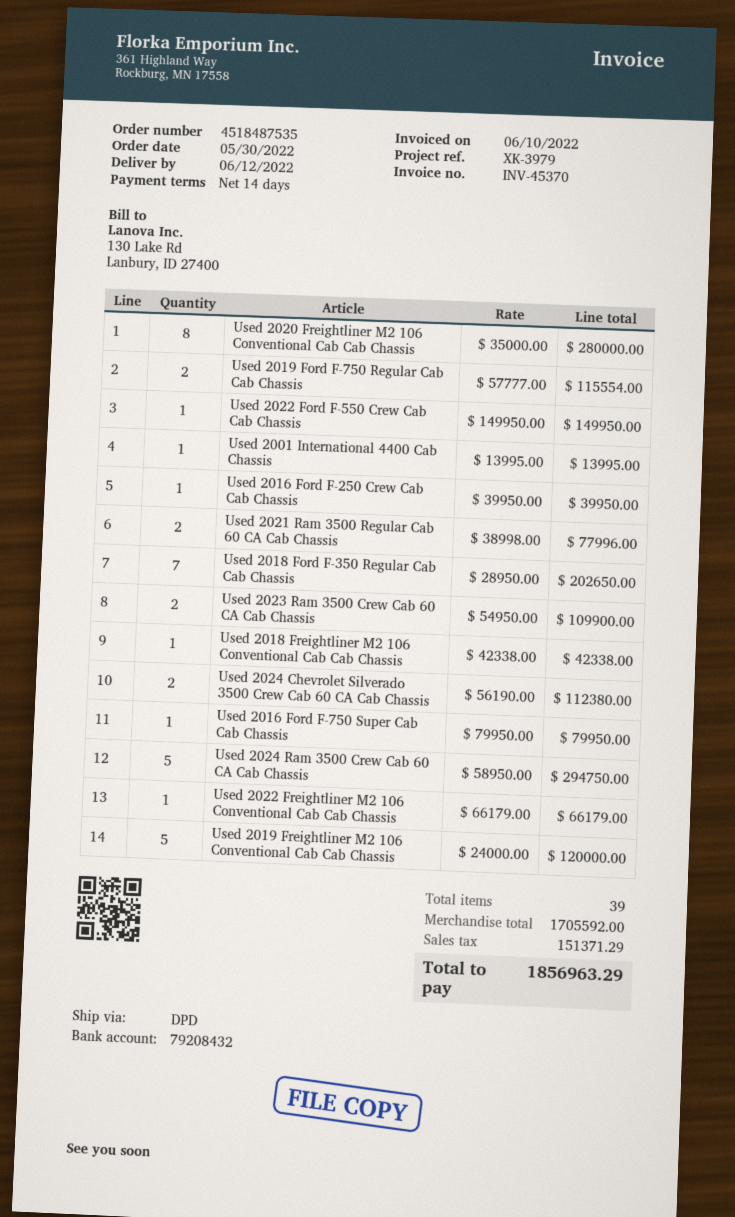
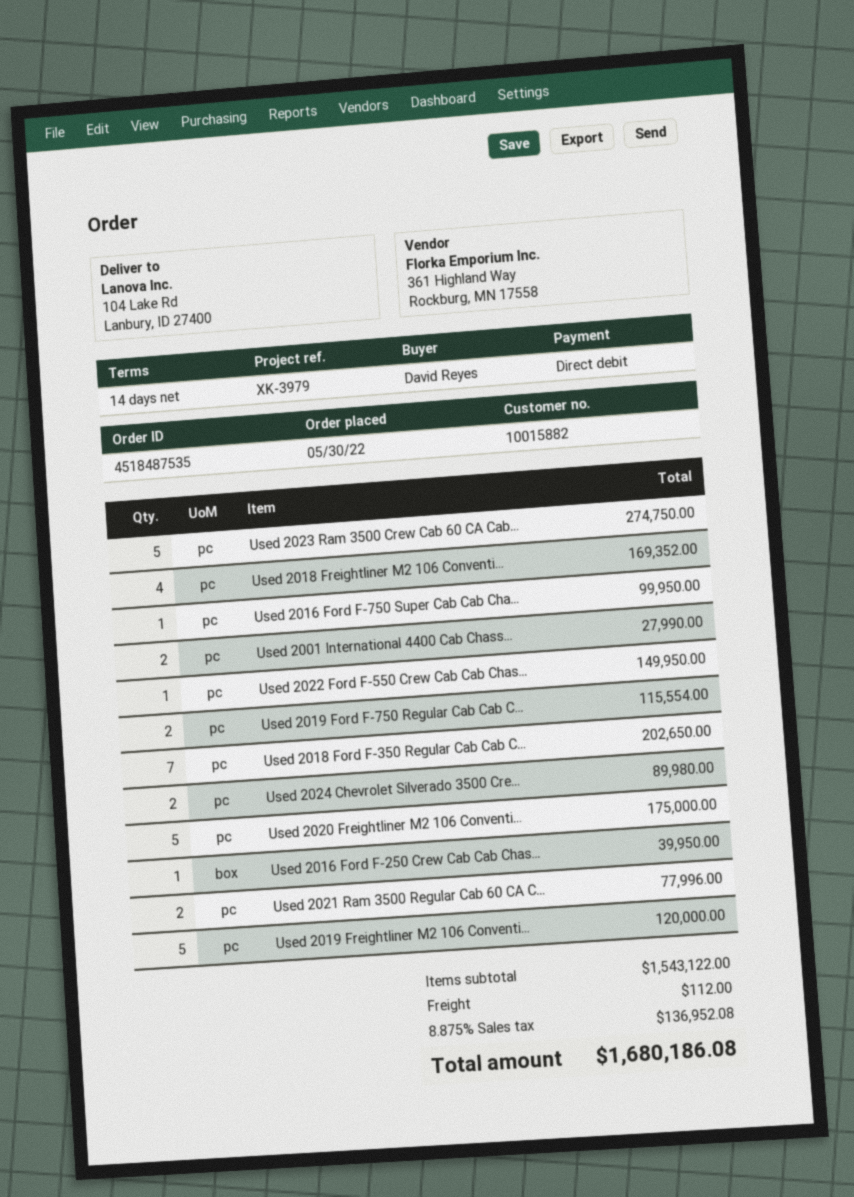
Used 2020 Freightliner M2 106 Conventional Cab Cab Chassis: 8 for 280000.00 -> 5 for 175000.00
Used 2001 International 4400 Cab Chassis: 1 for 13995.00 -> 2 for 27990.00
Used 2023 Ram 3500 Crew Cab 60 CA Cab Chassis: 2 for 109900.00 -> 5 for 274750.00
Used 2018 Freightliner M2 106 Conventional Cab Cab Chassis: 1 for 42338.00 -> 4 for 169352.00
Used 2024 Chevrolet Silverado 3500 Crew Cab 60 CA Cab Chassis: 2 for 112380.00 -> 2 for 89980.00
Used 2016 Ford F-750 Super Cab Cab Chassis: 1 for 79950.00 -> 1 for 99950.00
Used 2024 Ram 3500 Crew Cab 60 CA Cab Chassis: 5 for 294750.00 -> none
Used 2022 Freightliner M2 106 Conventional Cab Cab Chassis: 1 for 66179.00 -> none
subtotal: 1705592.00 -> 1543122.00
shipping: none -> 112.00
tax: 151371.29 -> 136952.08
total: 1856963.29 -> 1680186.08

